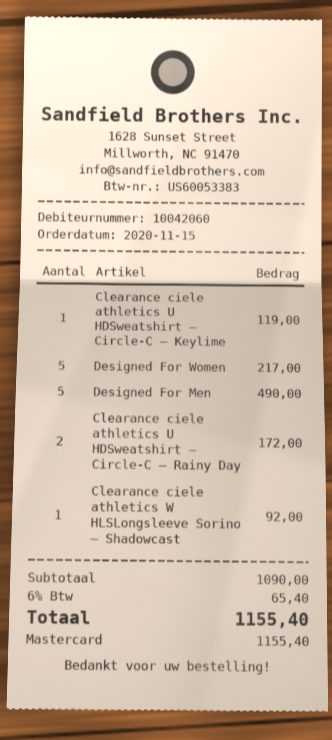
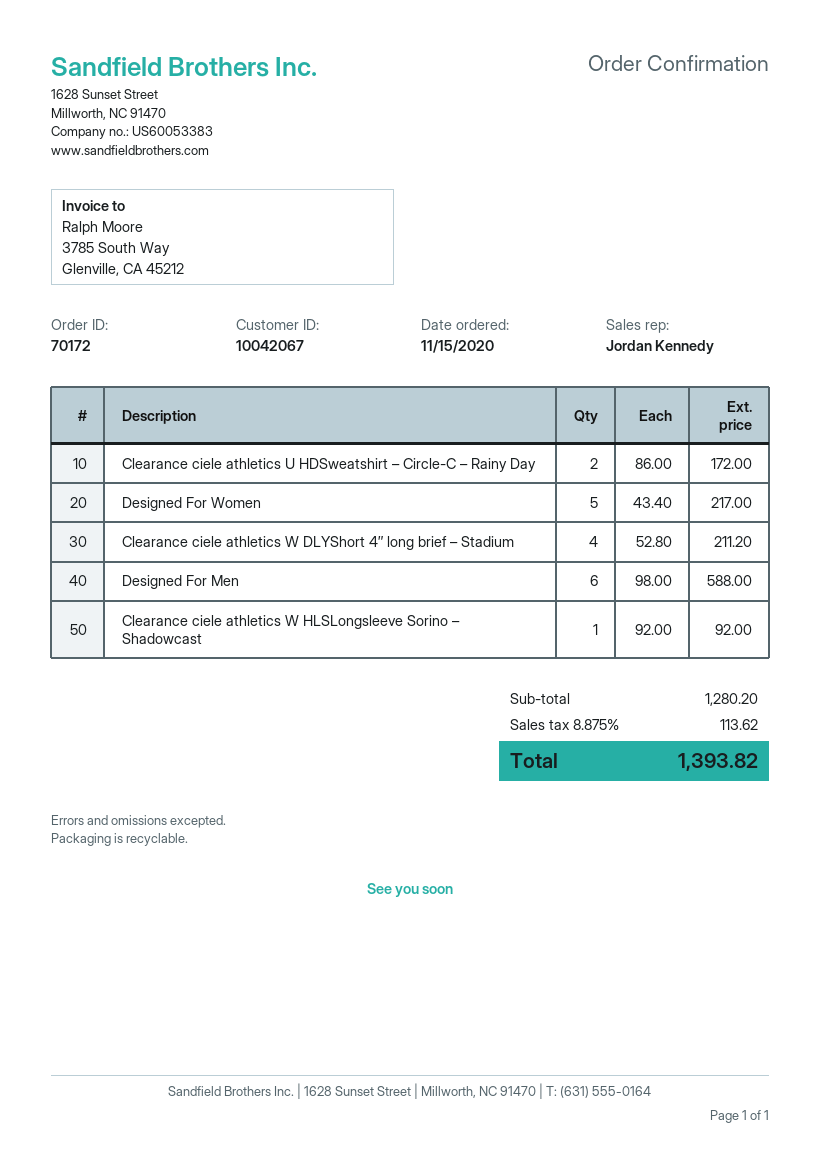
customer number: 10042060 -> 10042067
Clearance ciele athletics U HDSweatshirt – Circle-C – Keylime: 1 for 119.00 -> none
Designed For Men: 5 for 490.00 -> 6 for 588.00
Clearance ciele athletics W DLYShort 4″ long brief – Stadium: none -> 4 for 211.20
subtotal: 1090.00 -> 1280.20
tax: 6% = 65.40 -> 8.875% = 113.62
total: 1155.40 -> 1393.82

